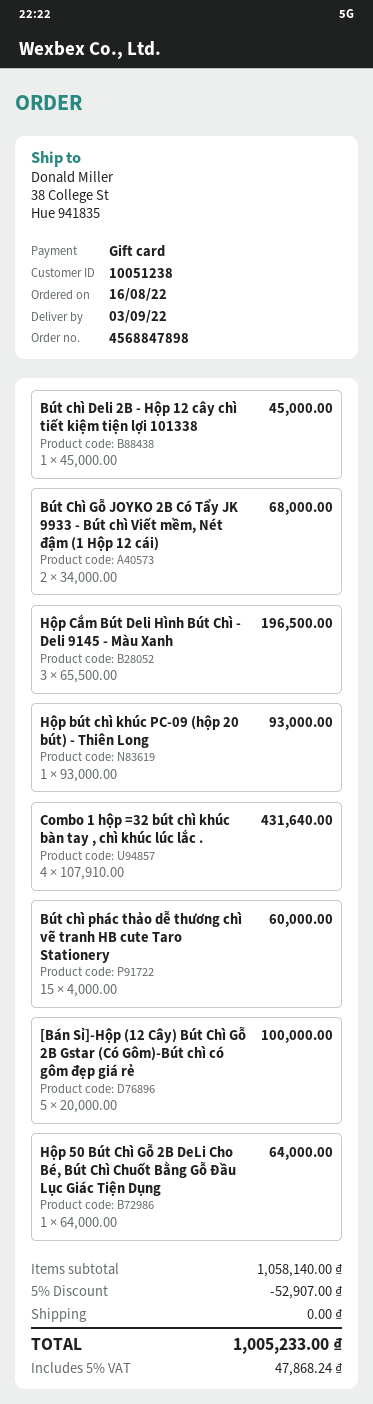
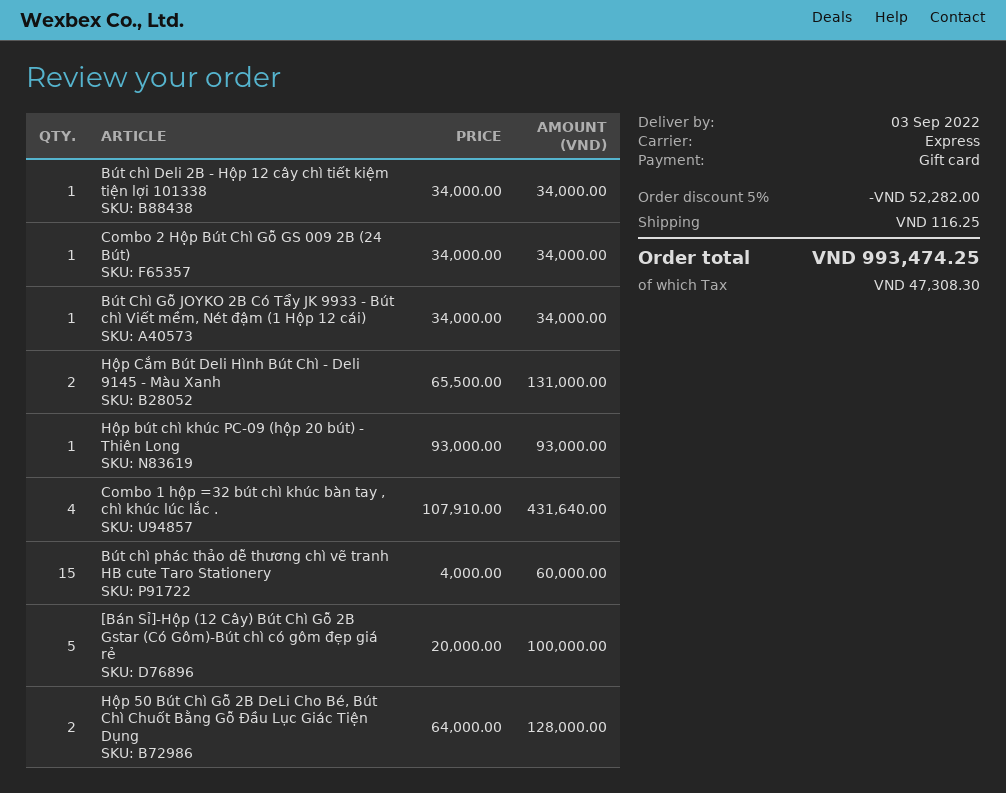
Bút chì Deli 2B - Hộp 12 cây chì tiết kiệm tiện lợi 101338: 1 x 45000.00 = 45000.00 -> 1 x 34000.00 = 34000.00
Bút Chì Gỗ JOYKO 2B Có Tẩy JK 9933 - Bút chì Viết mềm, Nét đậm (1 Hộp 12 cái): 2 x 34000.00 = 68000.00 -> 1 x 34000.00 = 34000.00
Hộp Cắm Bút Deli Hình Bút Chì - Deli 9145 - Màu Xanh: 3 x 65500.00 = 196500.00 -> 2 x 65500.00 = 131000.00
Hộp 50 Bút Chì Gỗ 2B DeLi Cho Bé, Bút Chì Chuốt Bằng Gỗ Đầu Lục Giác Tiện Dụng: 1 x 64000.00 = 64000.00 -> 2 x 64000.00 = 128000.00
Combo 2 Hộp Bút Chì Gỗ GS 009 2B (24 Bút): none -> 1 x 34000.00 = 34000.00
discount: 5% = 52907.00 -> 5% = 52282.00
shipping: 0.00 -> 116.25
tax: 47868.24 -> 47308.30
total: 1005233.00 -> 993474.25

